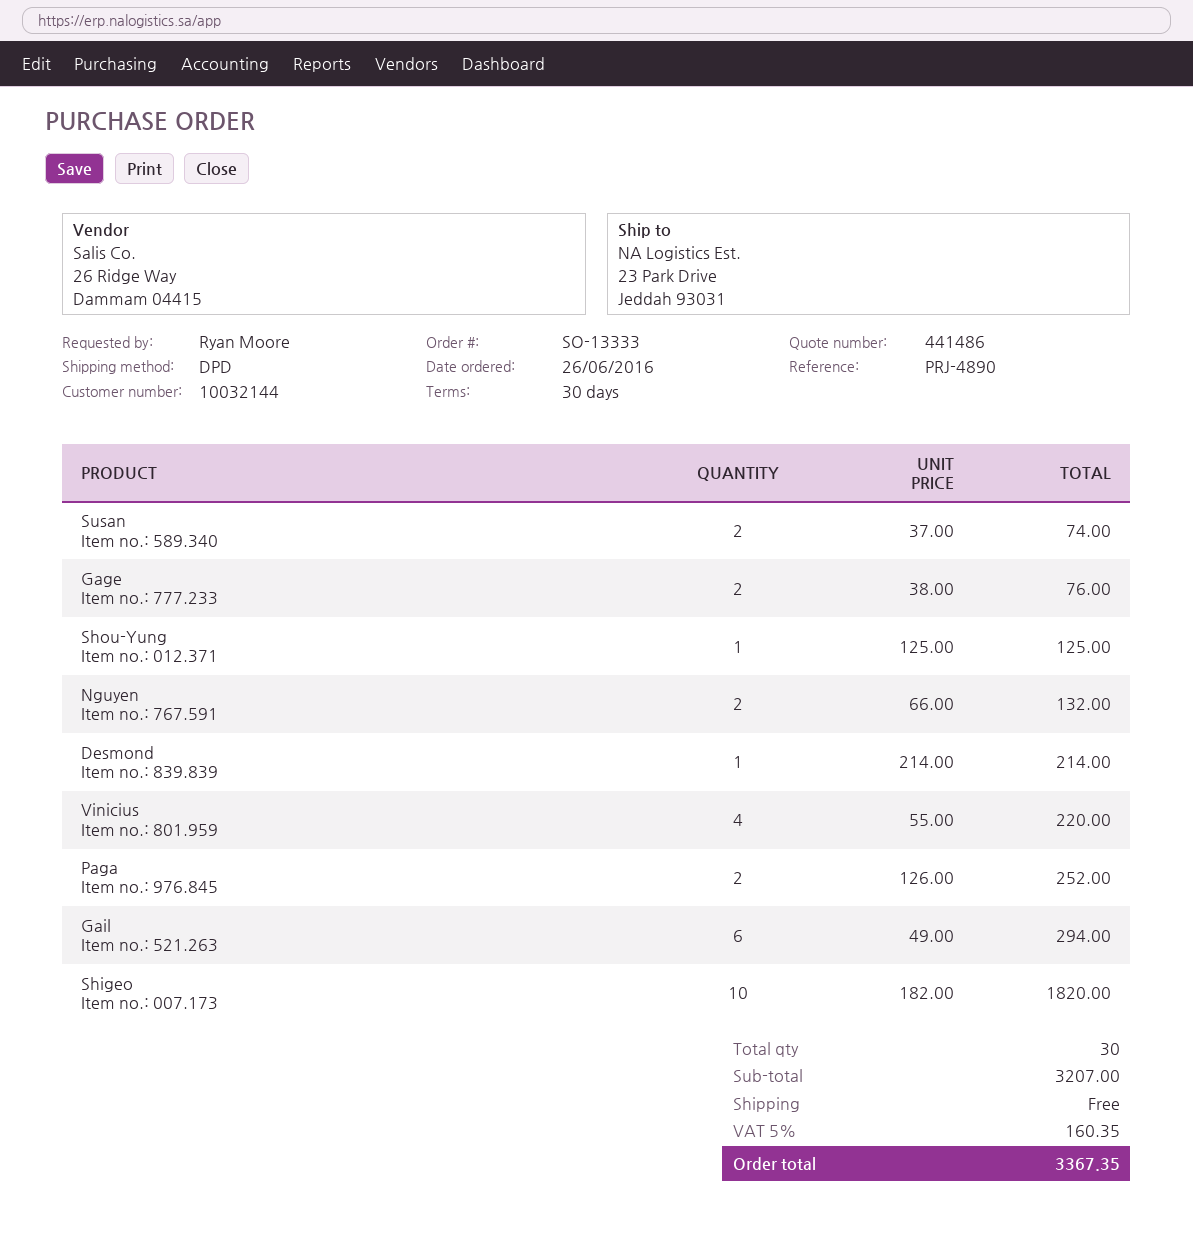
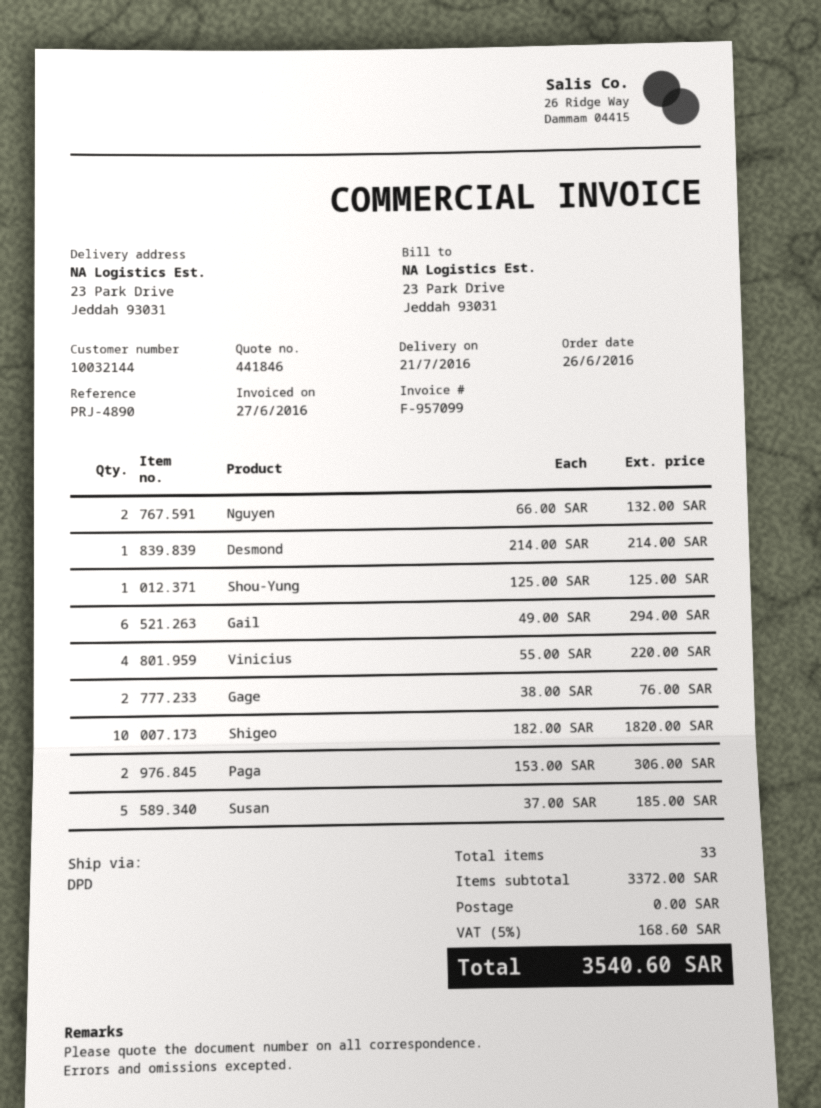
quote number: 441486 -> 441846
Susan: 2 x 37.00 = 74.00 -> 5 x 37.00 = 185.00
Paga: 2 x 126.00 = 252.00 -> 2 x 153.00 = 306.00
total quantity: 30 -> 33
subtotal: 3207.00 -> 3372.00
tax: 5% = 160.35 -> 5% = 168.60
total: 3367.35 -> 3540.60

